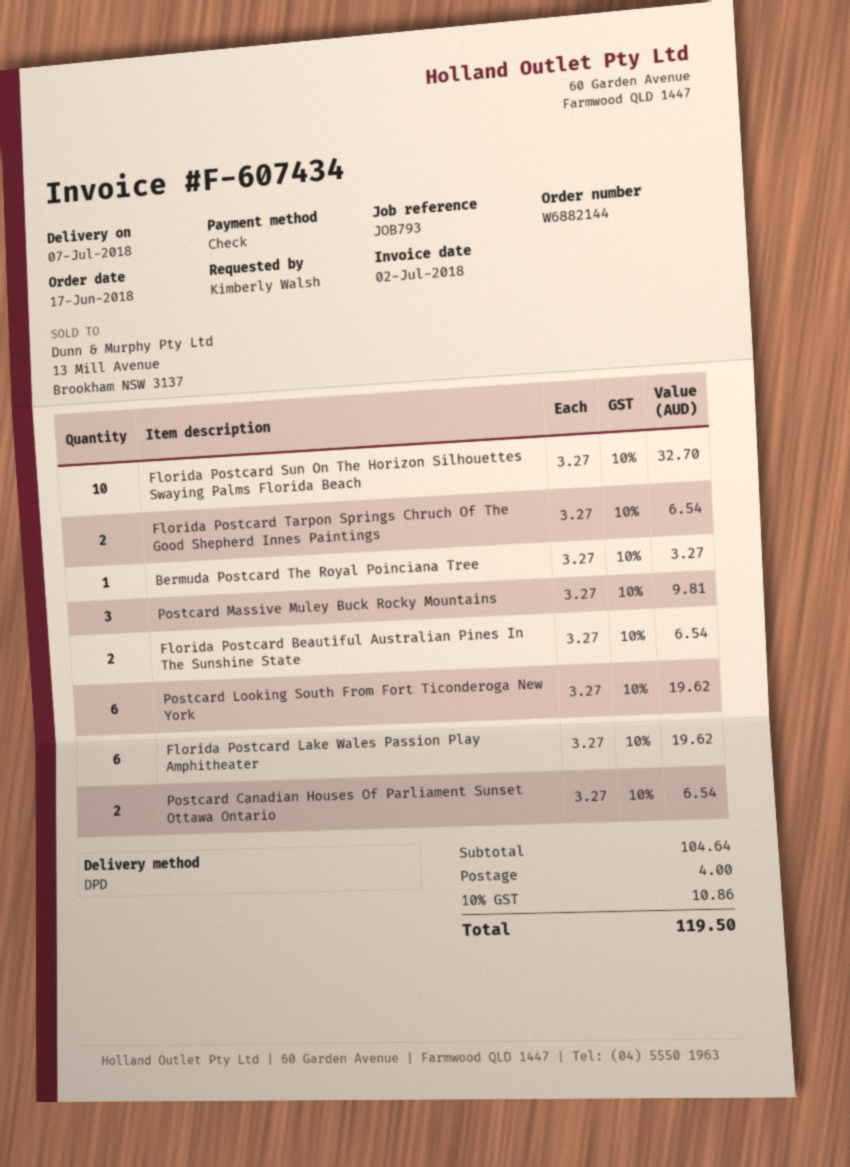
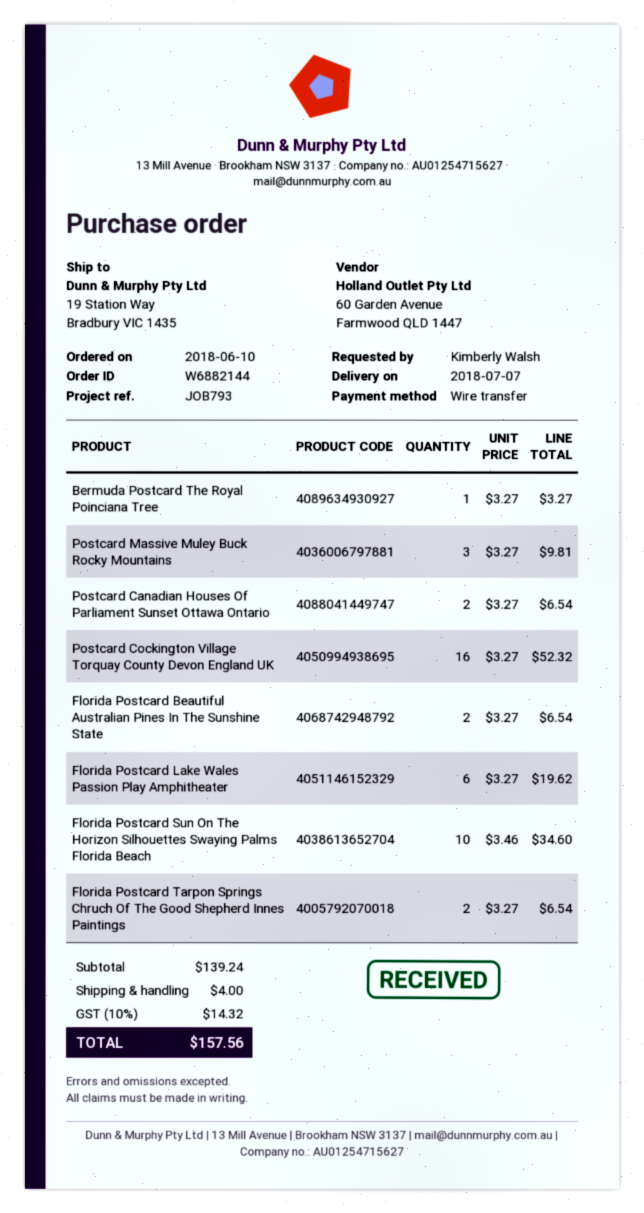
order date: 2018-06-17 -> 2018-06-10
payment method: cheque -> bank transfer
Florida Postcard Sun On The Horizon Silhouettes Swaying Palms Florida Beach: 10 x 3.27 = 32.70 -> 10 x 3.46 = 34.60
Postcard Looking South From Fort Ticonderoga New York: 6 x 3.27 = 19.62 -> none
Postcard Cockington Village Torquay County Devon England UK: none -> 16 x 3.27 = 52.32
subtotal: 104.64 -> 139.24
tax: 10% = 10.86 -> 10% = 14.32
total: 119.50 -> 157.56

